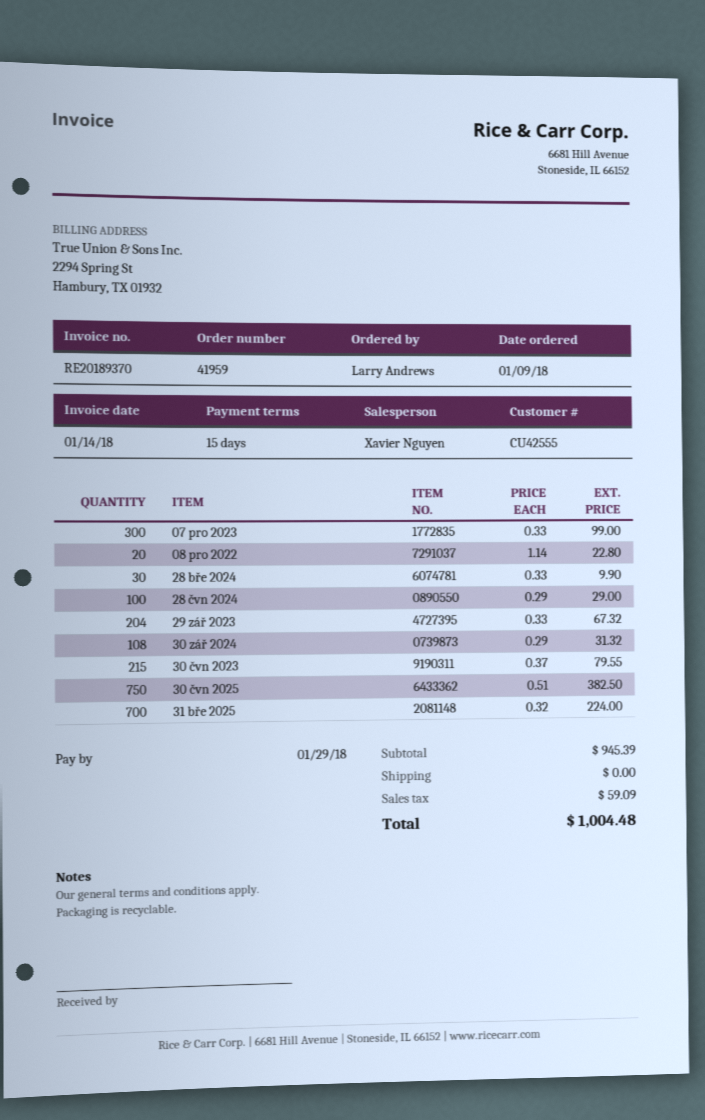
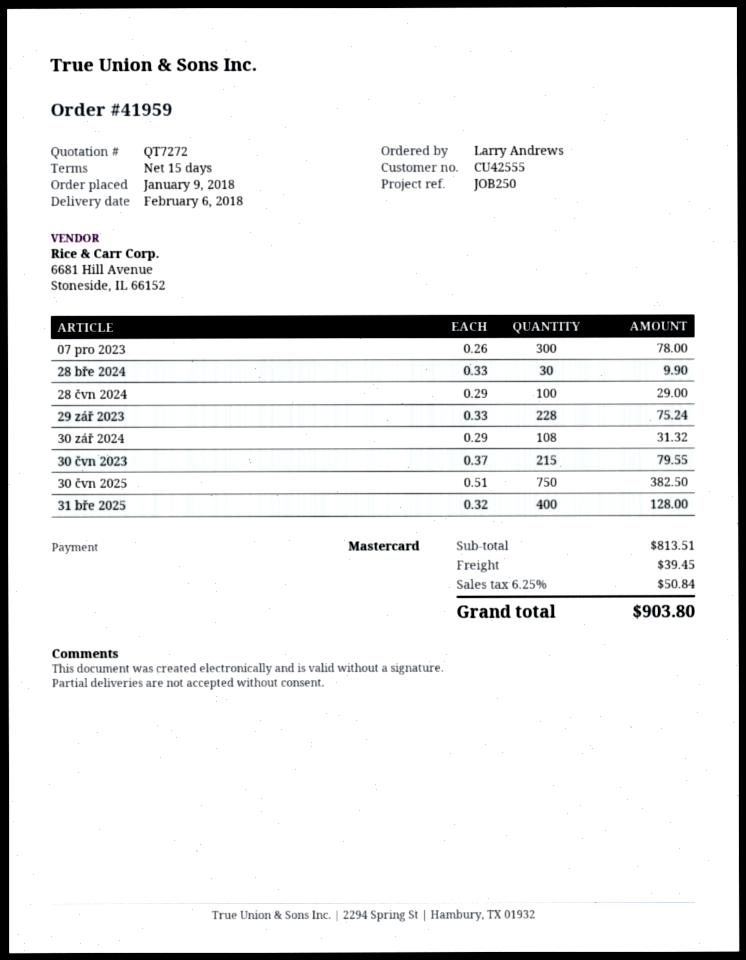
07 pro 2023: 300 x 0.33 = 99.00 -> 300 x 0.26 = 78.00
08 pro 2022: 20 x 1.14 = 22.80 -> none
29 zář 2023: 204 x 0.33 = 67.32 -> 228 x 0.33 = 75.24
31 bře 2025: 700 x 0.32 = 224.00 -> 400 x 0.32 = 128.00
subtotal: 945.39 -> 813.51
shipping: 0.00 -> 39.45
tax: 59.09 -> 50.84
total: 1004.48 -> 903.80

